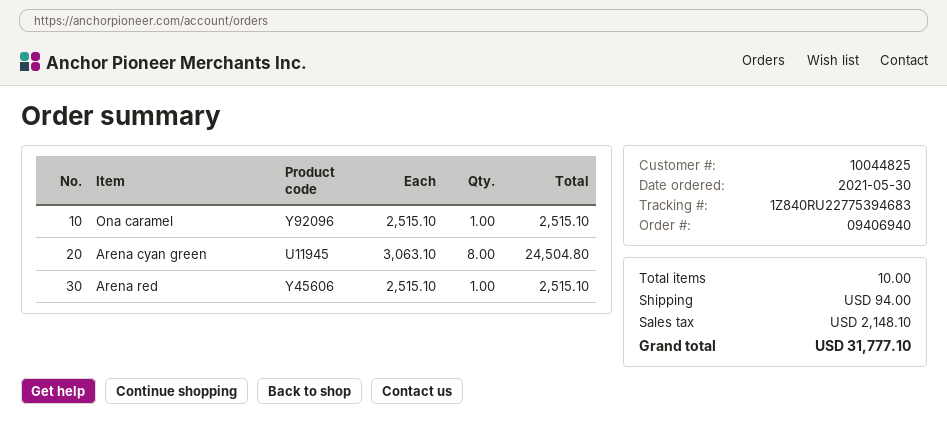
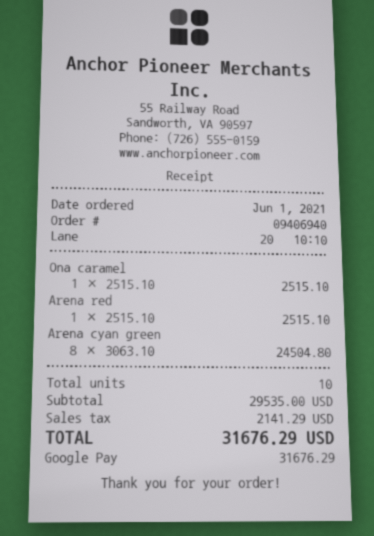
order date: 2021-05-30 -> 2021-06-01
shipping: 94.00 -> none
tax: 2148.10 -> 2141.29
total: 31777.10 -> 31676.29

